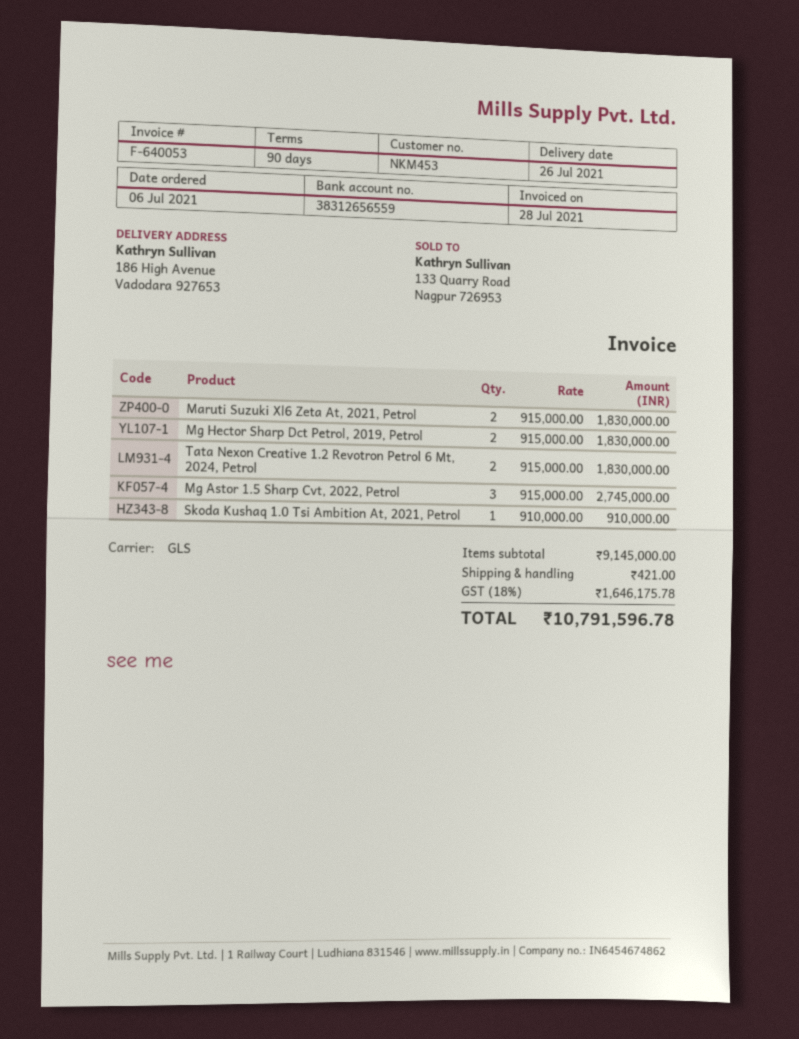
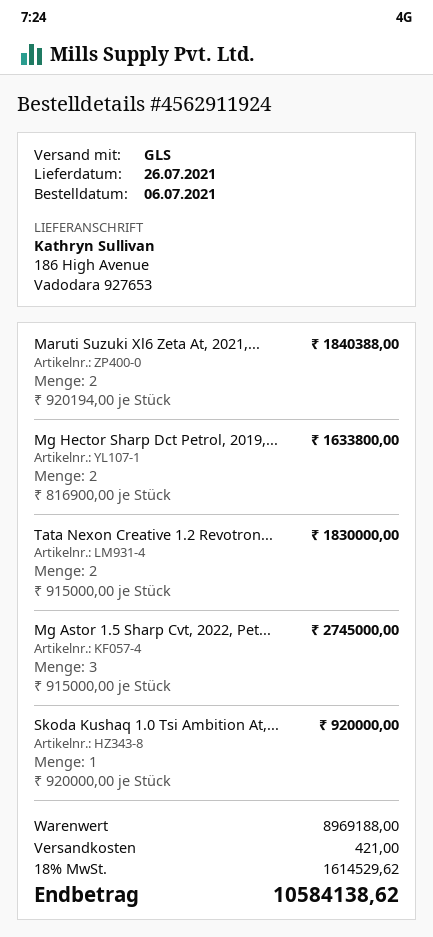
Maruti Suzuki Xl6 Zeta At, 2021, Petrol: 2 x 915000.00 = 1830000.00 -> 2 x 920194.00 = 1840388.00
Mg Hector Sharp Dct Petrol, 2019, Petrol: 2 x 915000.00 = 1830000.00 -> 2 x 816900.00 = 1633800.00
Skoda Kushaq 1.0 Tsi Ambition At, 2021, Petrol: 1 x 910000.00 = 910000.00 -> 1 x 920000.00 = 920000.00
subtotal: 9145000.00 -> 8969188.00
tax: 18% = 1646175.78 -> 18% = 1614529.62
total: 10791596.78 -> 10584138.62

